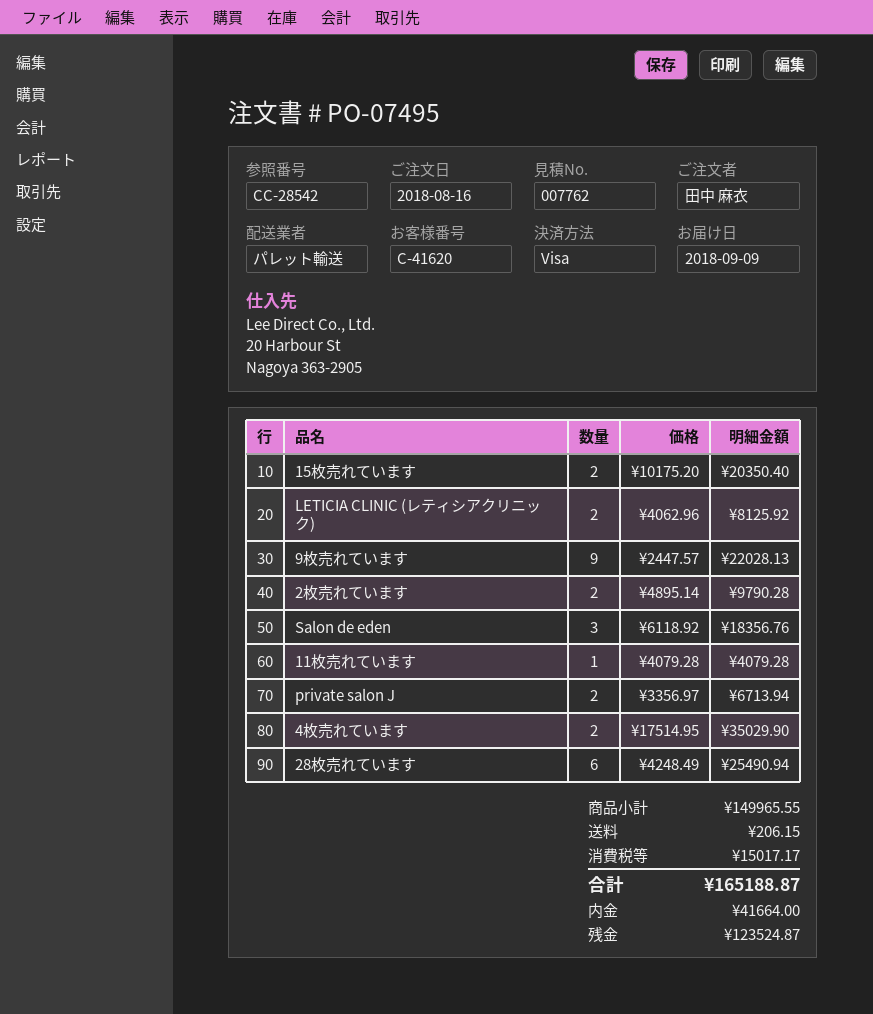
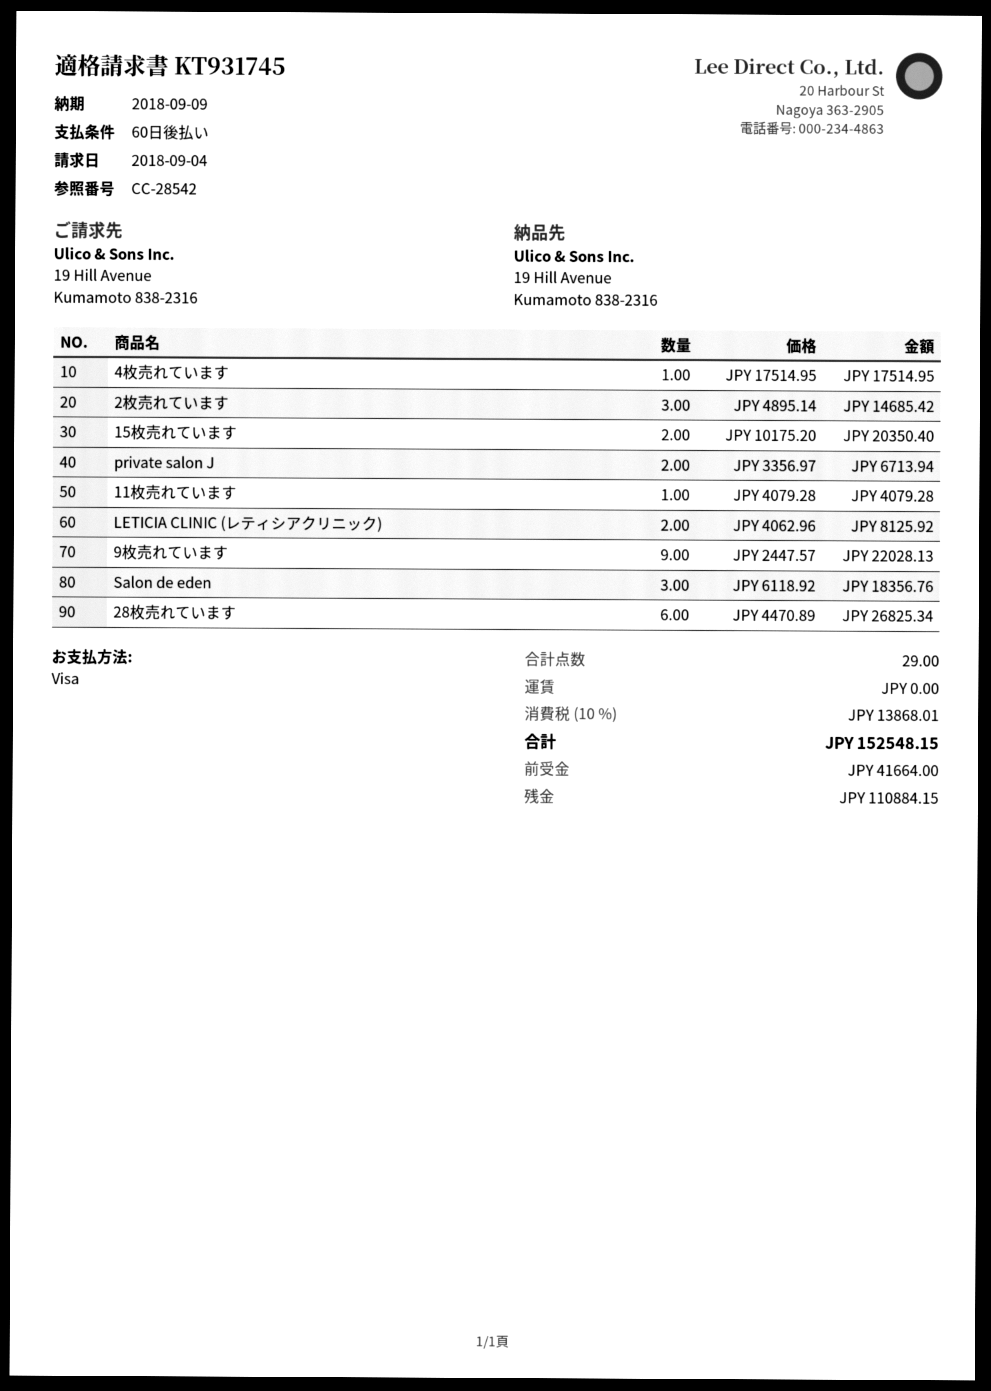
2枚売れています: 2 x 4895.14 = 9790.28 -> 3 x 4895.14 = 14685.42
4枚売れています: 2 x 17514.95 = 35029.90 -> 1 x 17514.95 = 17514.95
28枚売れています: 6 x 4248.49 = 25490.94 -> 6 x 4470.89 = 26825.34
shipping: 206.15 -> 0.00
tax: 15017.17 -> 13868.01
total: 165188.87 -> 152548.15
balance: 123524.87 -> 110884.15

